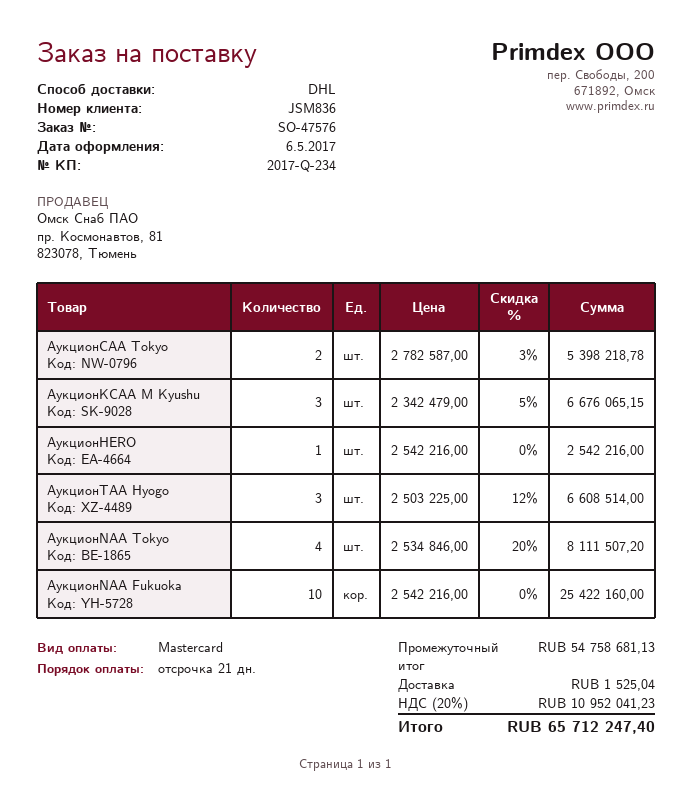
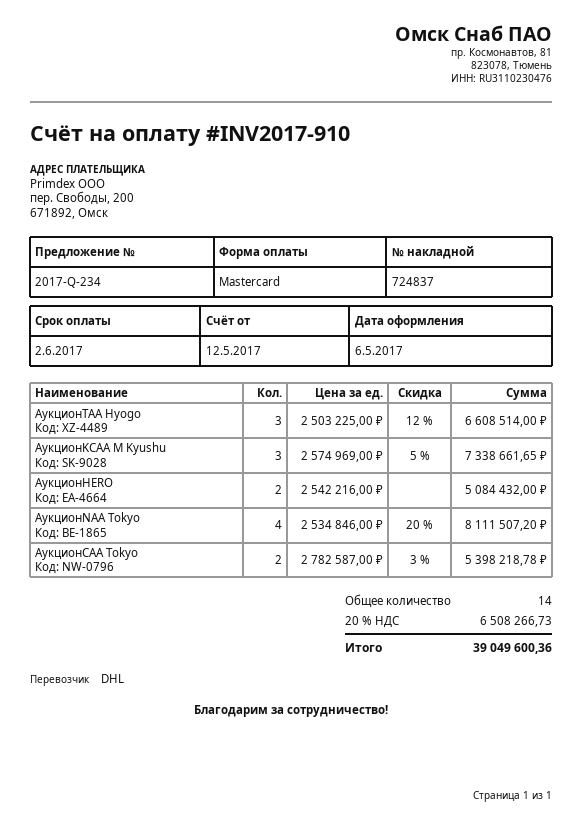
АукционKCAA M Kyushu: 3 x 2342479.00 - 5% = 6676065.15 -> 3 x 2574969.00 - 5% = 7338661.65
АукционHERO: 1 x 2542216.00 = 2542216.00 -> 2 x 2542216.00 = 5084432.00
АукционNAA Fukuoka: 10 x 2542216.00 = 25422160.00 -> none
shipping: 1525.04 -> none
tax: 20% = 10952041.23 -> 20% = 6508266.73
total: 65712247.40 -> 39049600.36

